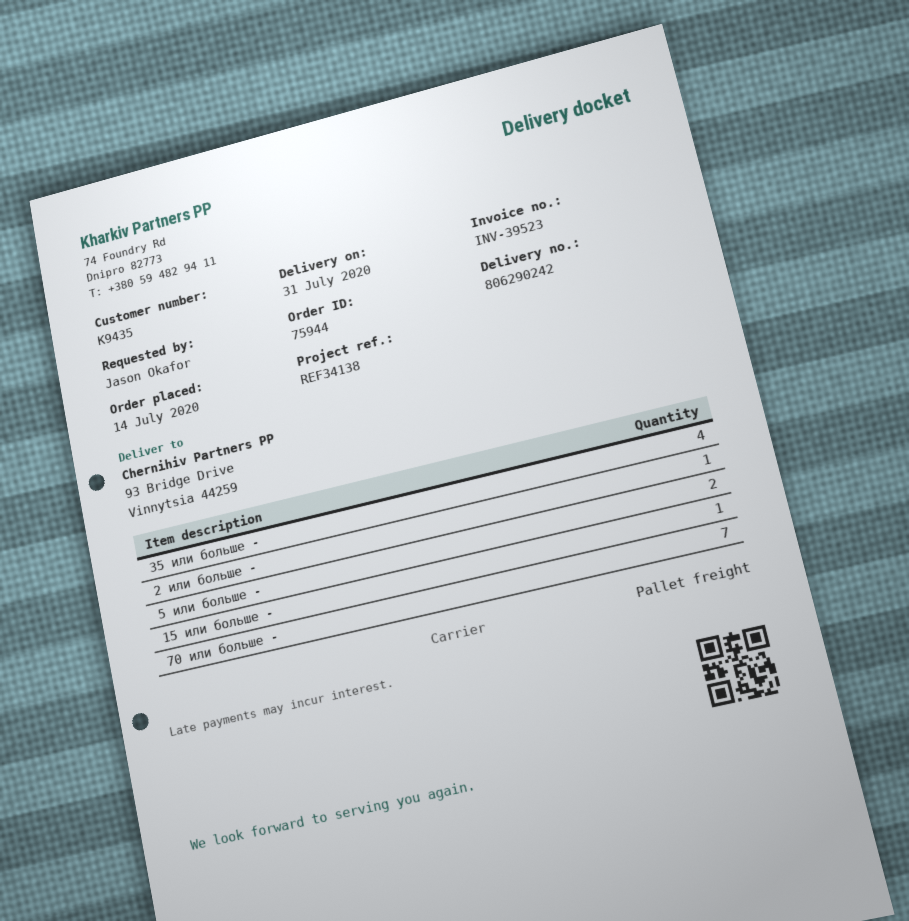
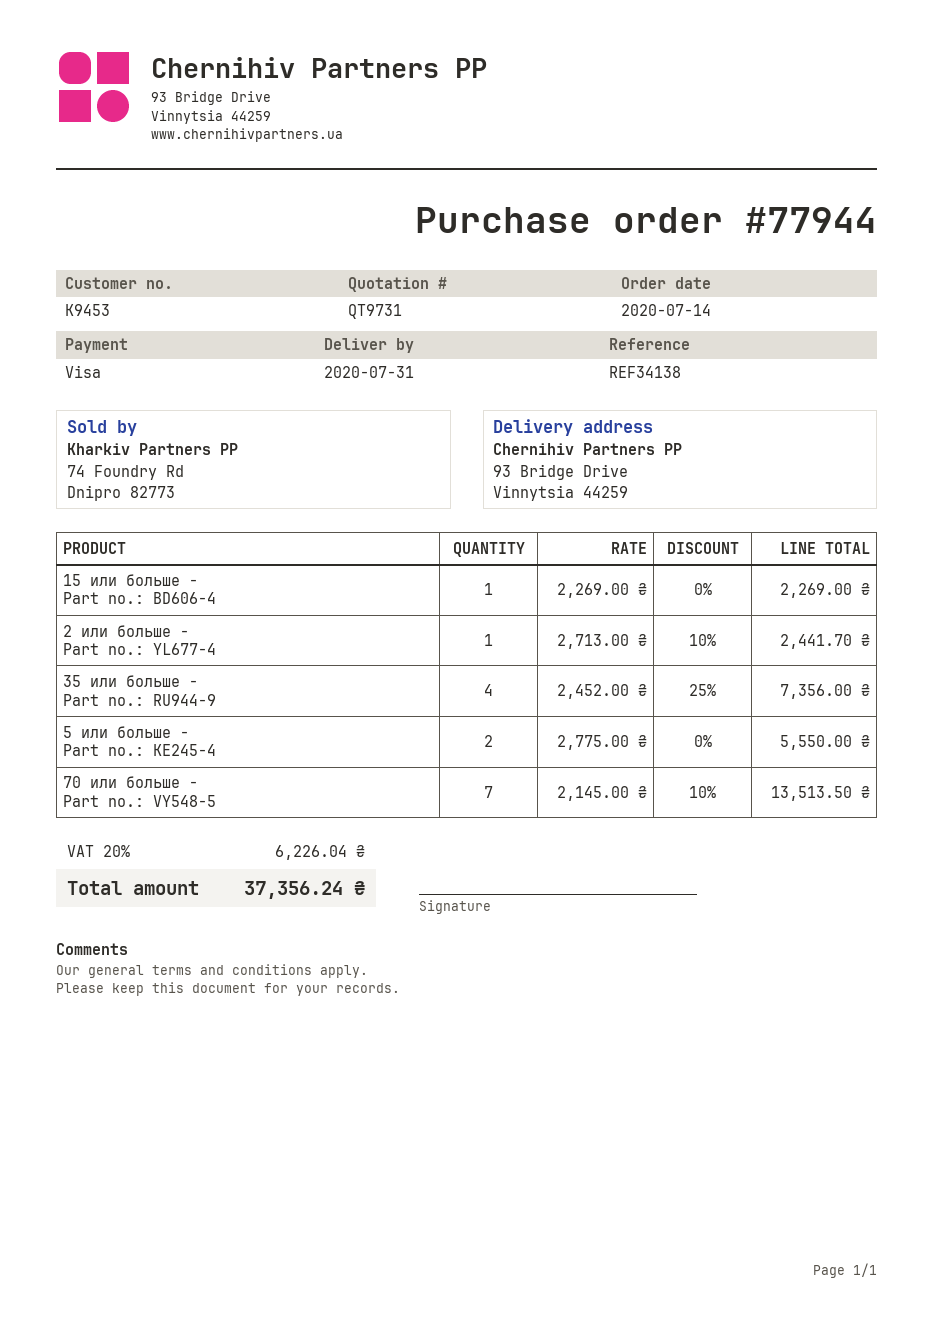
order number: 75944 -> 77944
customer number: K9435 -> K9453

